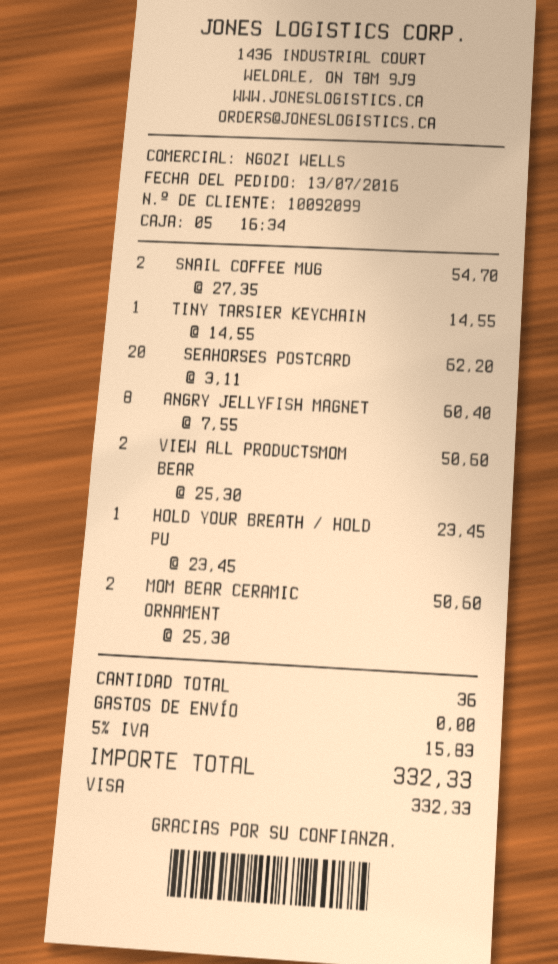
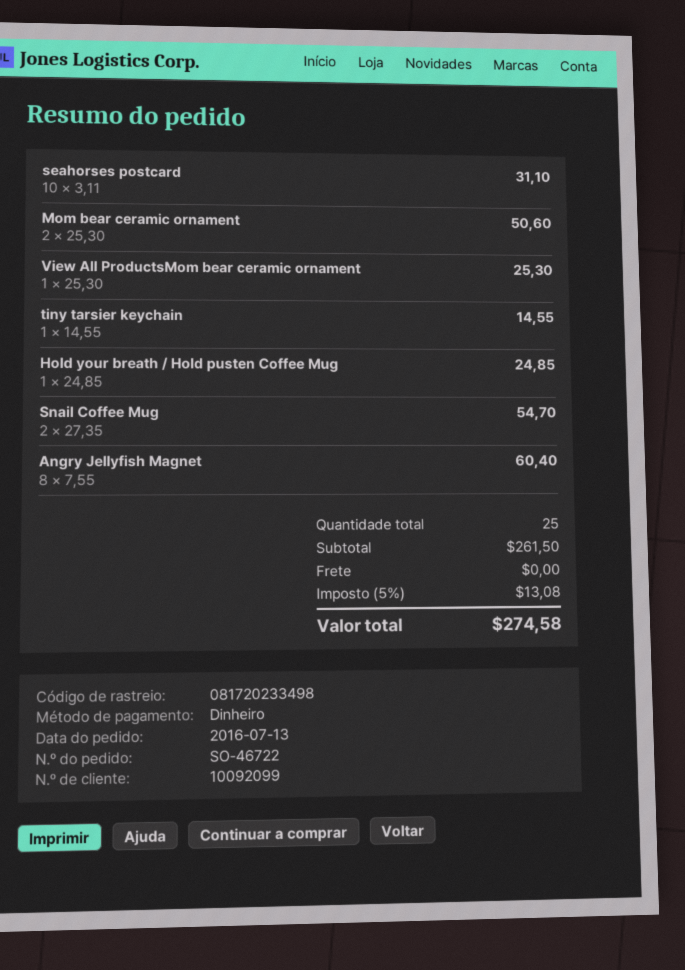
payment method: Visa -> cash
SEAHORSES POSTCARD: 20 x 3.11 = 62.20 -> 10 x 3.11 = 31.10
VIEW ALL PRODUCTSMOM BEAR: 2 x 25.30 = 50.60 -> 1 x 25.30 = 25.30
HOLD YOUR BREATH / HOLD PU: 1 x 23.45 = 23.45 -> 1 x 24.85 = 24.85
total quantity: 36 -> 25
tax: 5% = 15.83 -> 5% = 13.08
total: 332.33 -> 274.58

